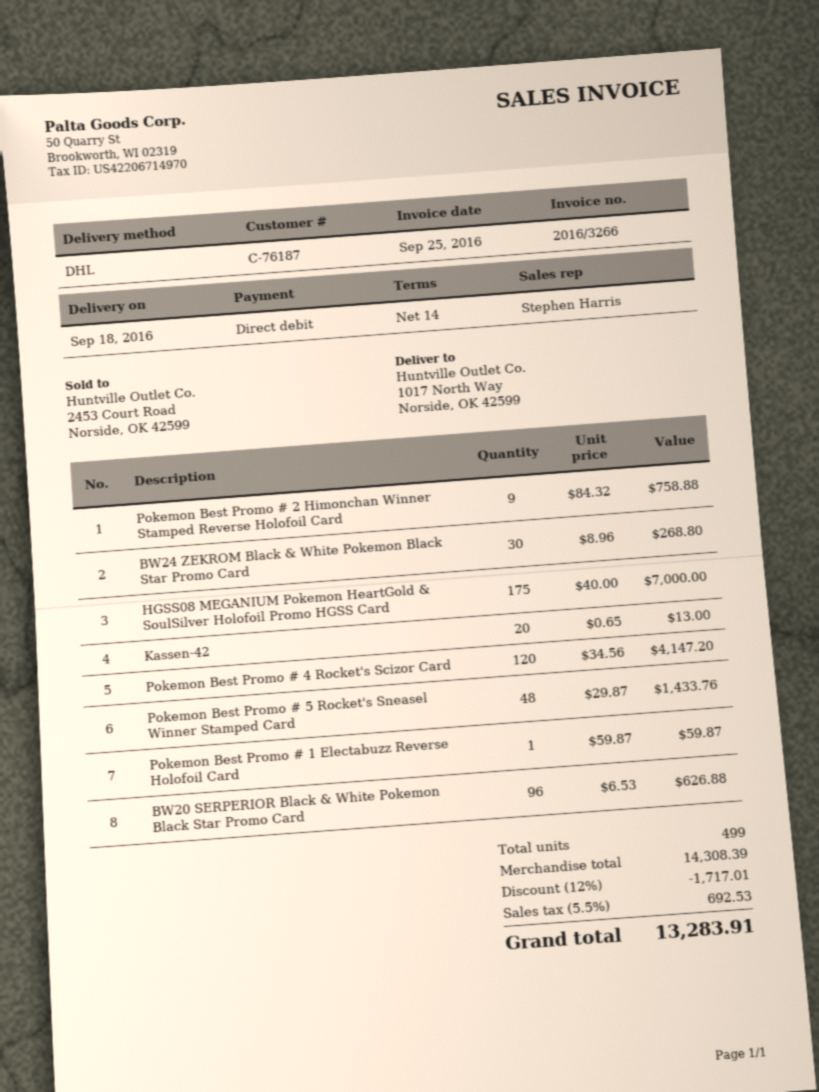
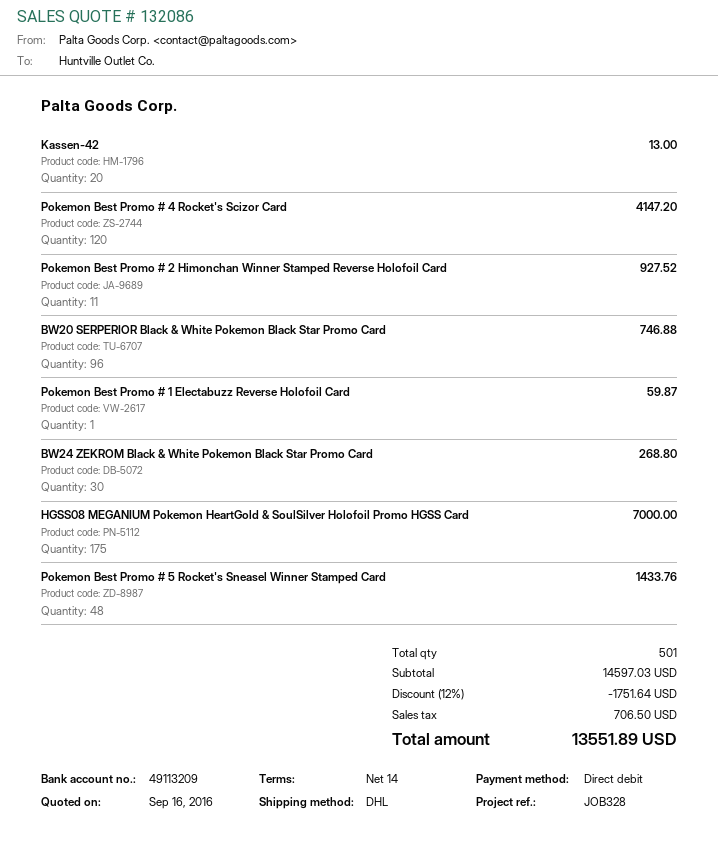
Pokemon Best Promo # 2 Himonchan Winner Stamped Reverse Holofoil Card: 9 for 758.88 -> 11 for 927.52
BW20 SERPERIOR Black & White Pokemon Black Star Promo Card: 96 for 626.88 -> 96 for 746.88
total quantity: 499 -> 501
subtotal: 14308.39 -> 14597.03
discount: 12% = 1717.01 -> 12% = 1751.64
tax: 692.53 -> 706.50
total: 13283.91 -> 13551.89

